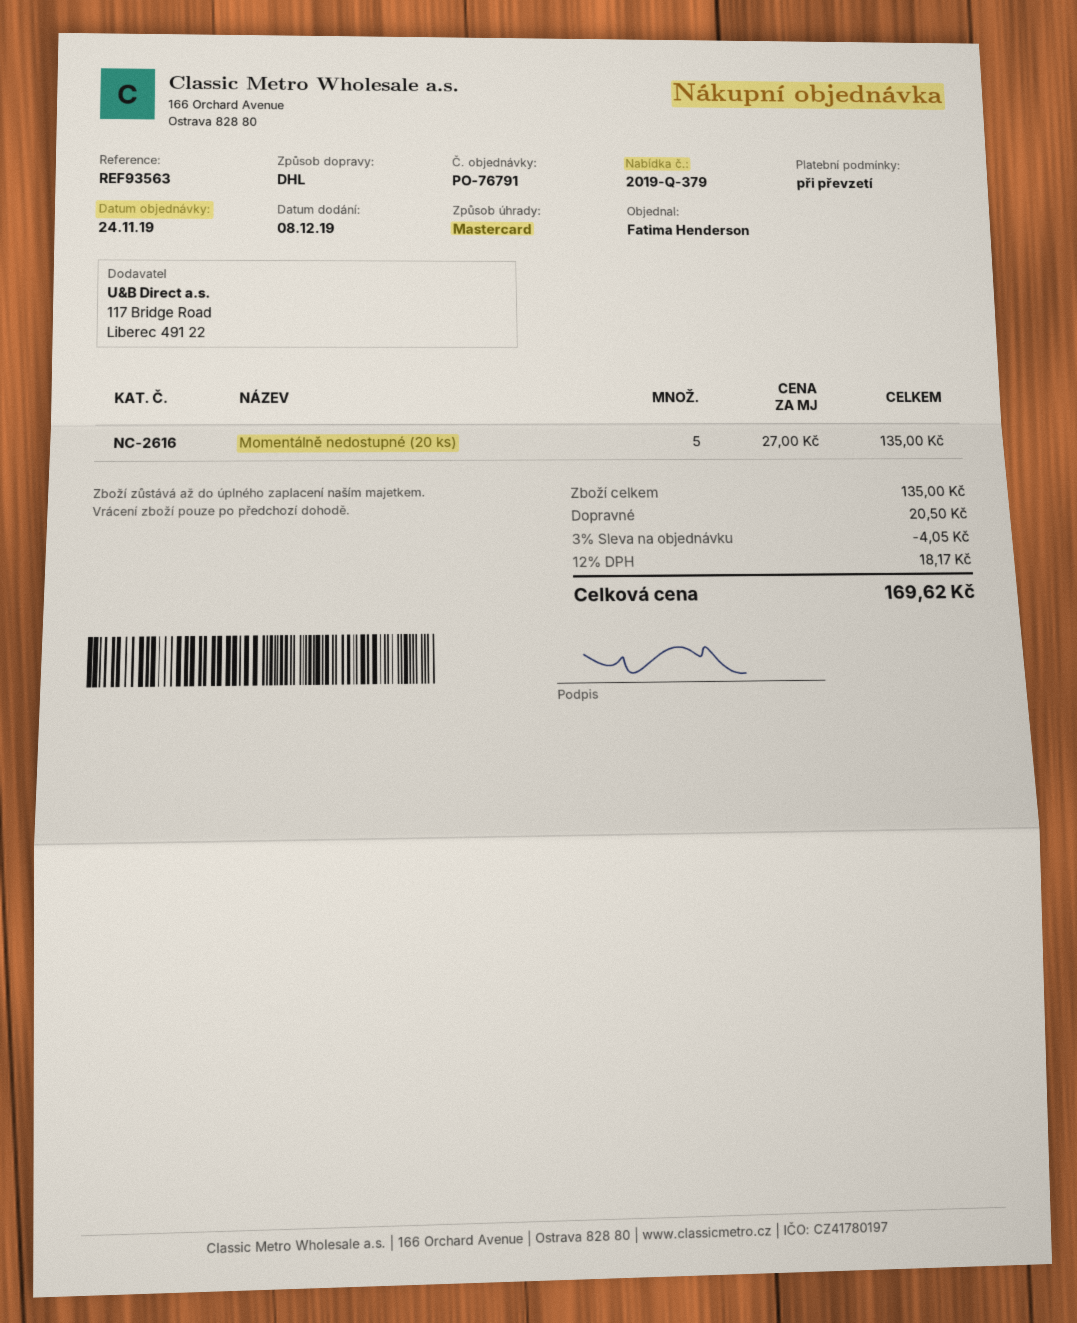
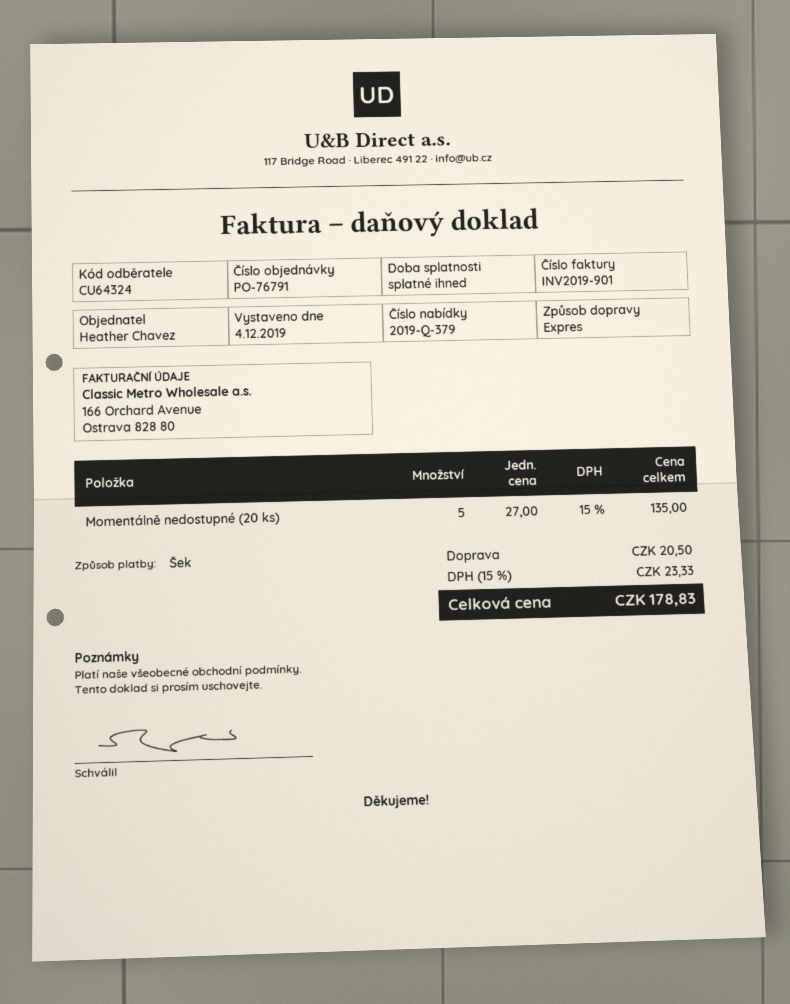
ordered by: Fatima Henderson -> Heather Chavez
payment method: Mastercard -> cheque
shipping method: DHL -> express
discount: 3% = 4.05 -> none
tax: 12% = 18.17 -> 15% = 23.33
total: 169.62 -> 178.83

